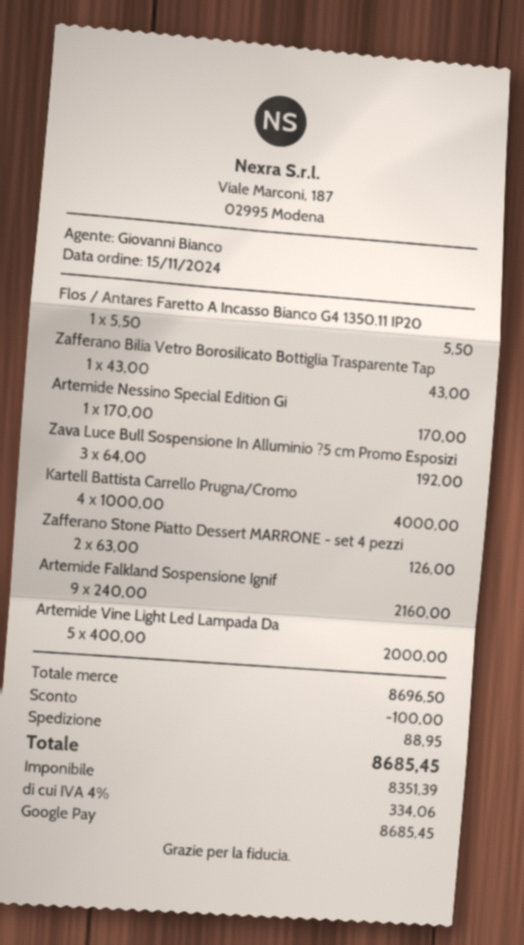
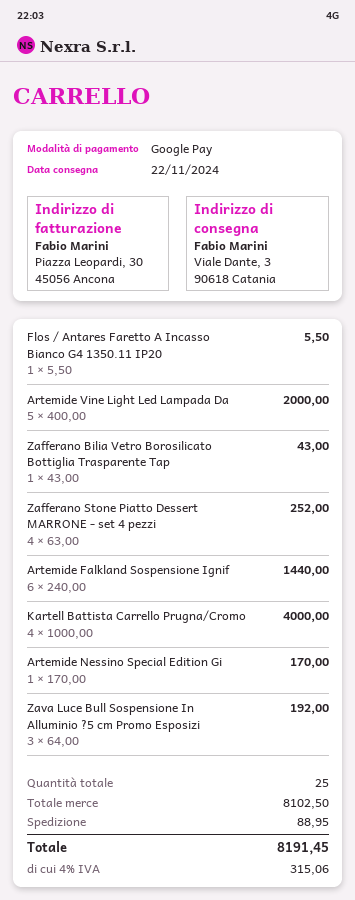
Zafferano Stone Piatto Dessert MARRONE - set 4 pezzi: 2 x 63.00 = 126.00 -> 4 x 63.00 = 252.00
Artemide Falkland Sospensione Ignif: 9 x 240.00 = 2160.00 -> 6 x 240.00 = 1440.00
subtotal: 8696.50 -> 8102.50
discount: 100.00 -> none
tax: 4% = 334.06 -> 4% = 315.06
total: 8685.45 -> 8191.45

